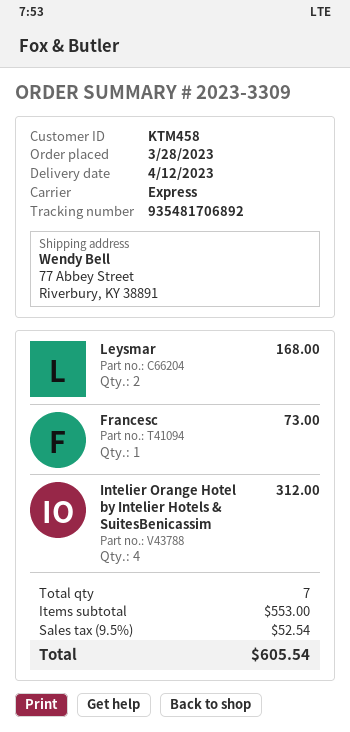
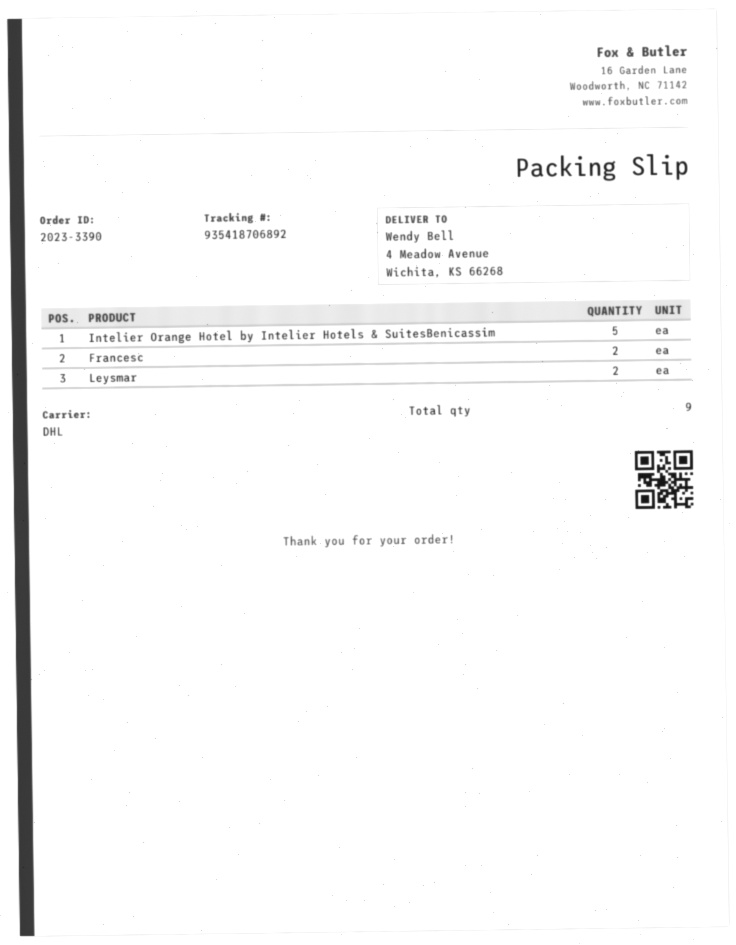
order number: 2023-3309 -> 2023-3390
shipping method: express -> DHL
tracking number: 935481706892 -> 935418706892
ship to: 77 Abbey Street, Riverbury, KY 38891 -> 4 Meadow Avenue, Wichita, KS 66268
Francesc: 1 -> 2
Intelier Orange Hotel by Intelier Hotels & SuitesBenicassim: 4 -> 5
total quantity: 7 -> 9

